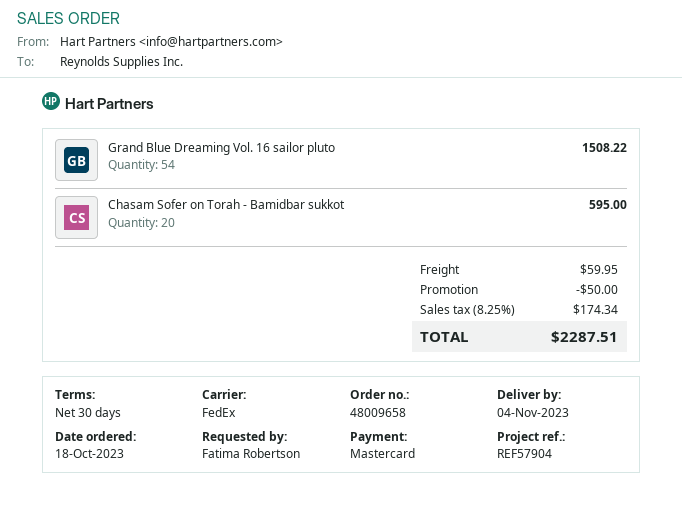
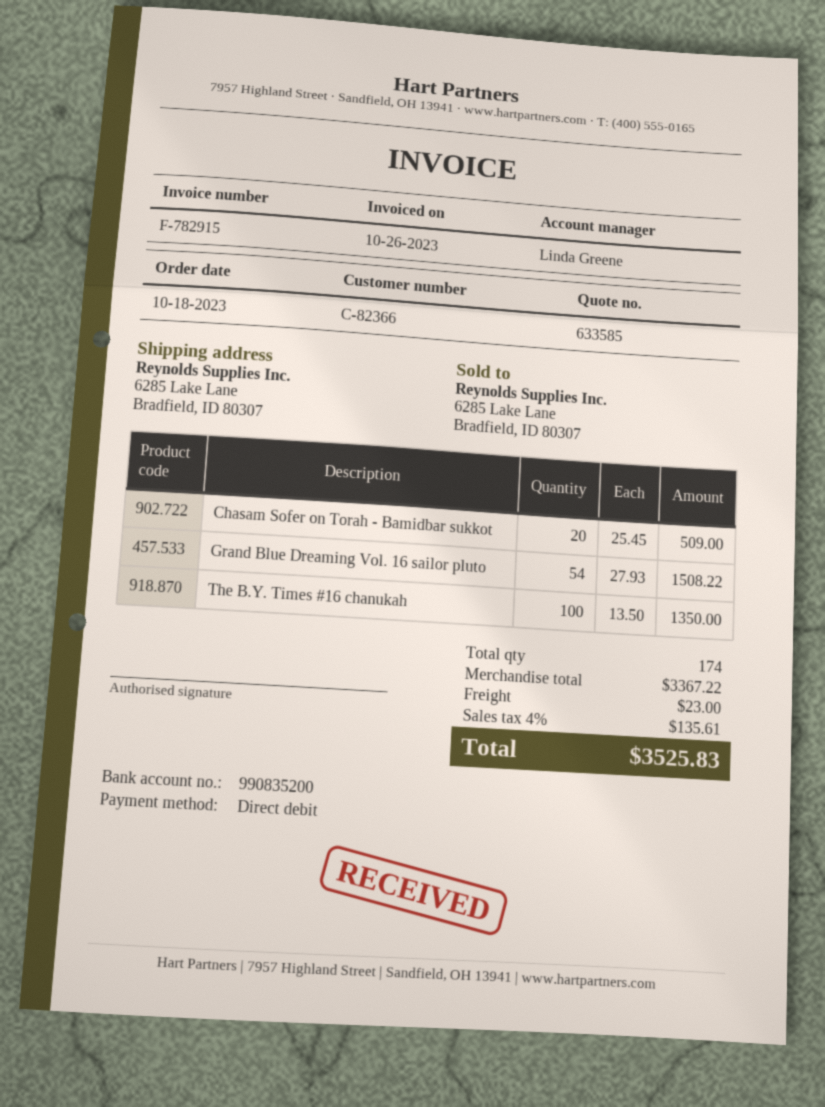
payment method: Mastercard -> direct debit
Chasam Sofer on Torah - Bamidbar sukkot: 20 for 595.00 -> 20 for 509.00
The B.Y. Times #16 chanukah: none -> 100 for 1350.00
discount: 50.00 -> none
shipping: 59.95 -> 23.00
tax: 8.25% = 174.34 -> 4% = 135.61
total: 2287.51 -> 3525.83

